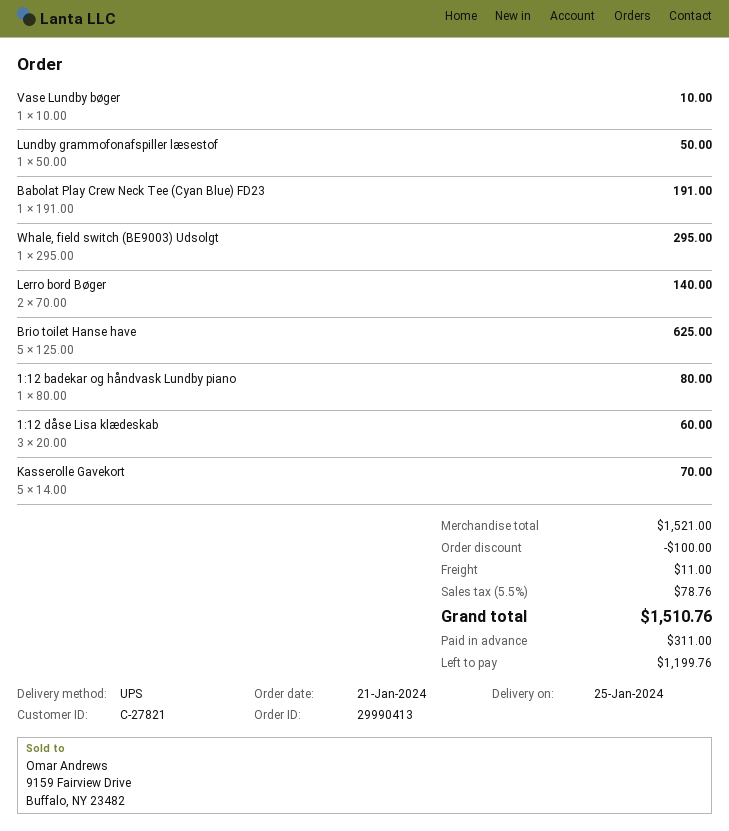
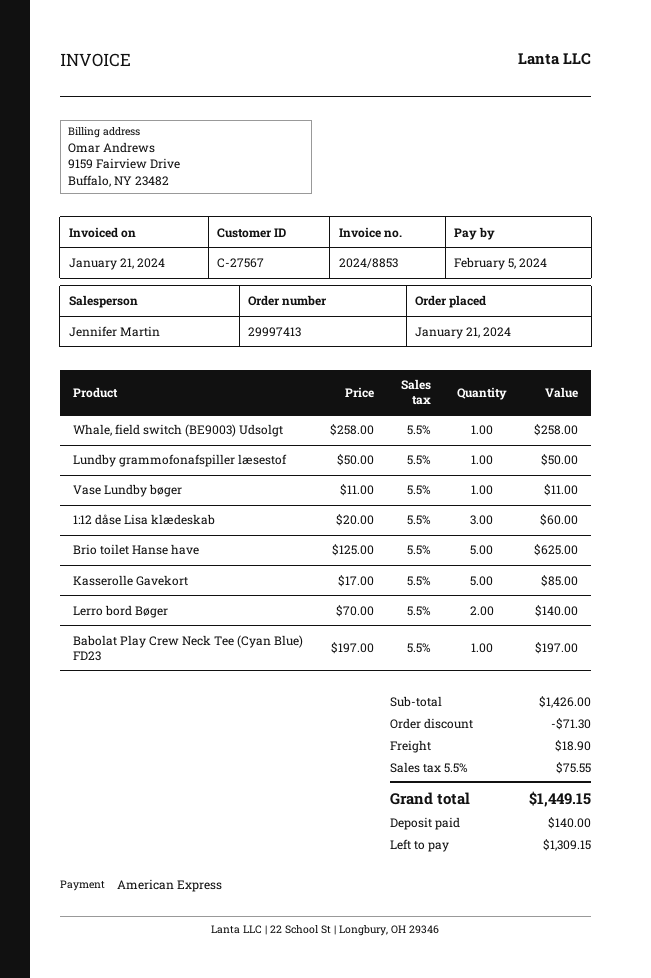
order number: 29990413 -> 29997413
customer number: C-27821 -> C-27567
Vase Lundby bøger: 1 x 10.00 = 10.00 -> 1 x 11.00 = 11.00
Babolat Play Crew Neck Tee (Cyan Blue) FD23: 1 x 191.00 = 191.00 -> 1 x 197.00 = 197.00
Whale, field switch (BE9003) Udsolgt: 1 x 295.00 = 295.00 -> 1 x 258.00 = 258.00
1:12 badekar og håndvask Lundby piano: 1 x 80.00 = 80.00 -> none
Kasserolle Gavekort: 5 x 14.00 = 70.00 -> 5 x 17.00 = 85.00
subtotal: 1521.00 -> 1426.00
discount: 100.00 -> 71.30
shipping: 11.00 -> 18.90
tax: 5.5% = 78.76 -> 5.5% = 75.55
total: 1510.76 -> 1449.15
deposit: 311.00 -> 140.00
balance: 1199.76 -> 1309.15

